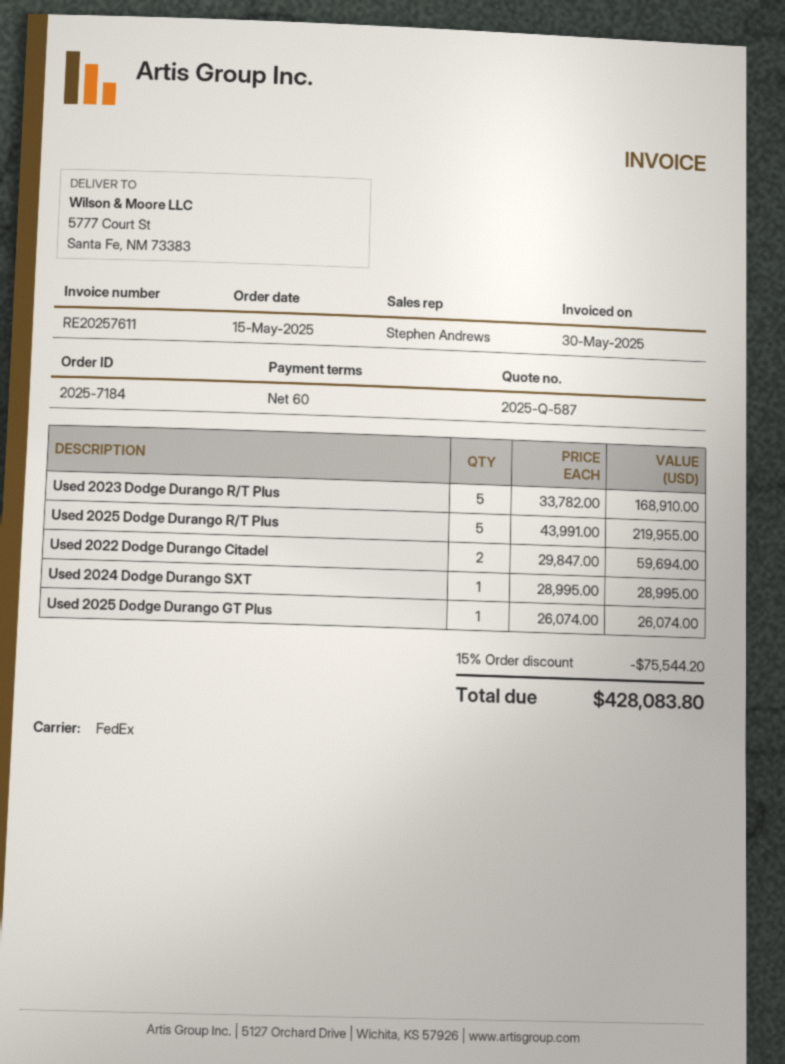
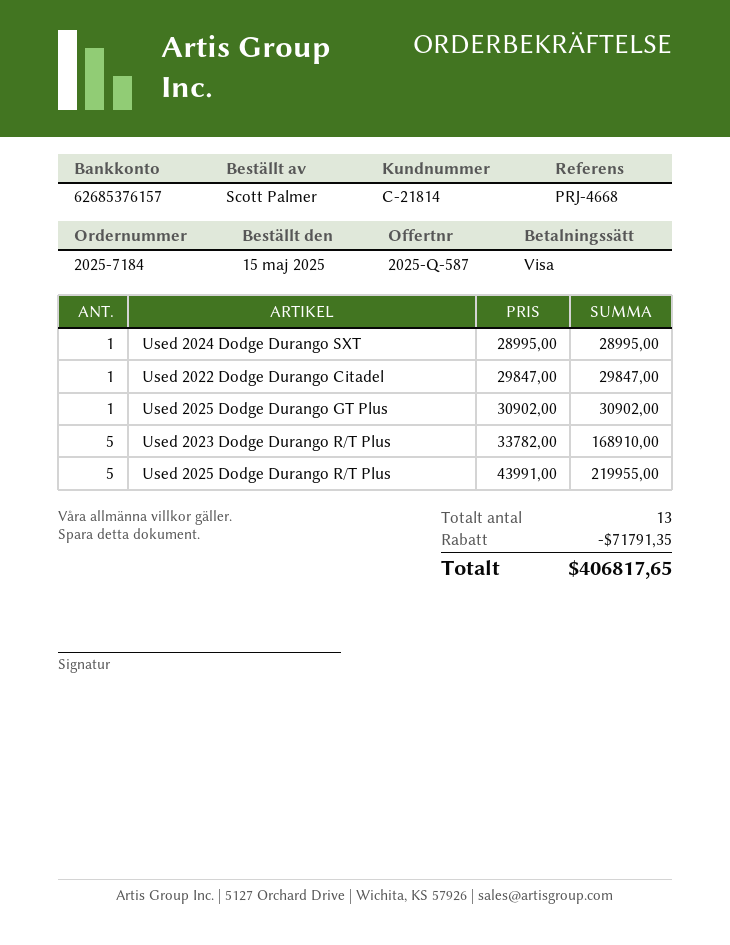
Used 2022 Dodge Durango Citadel: 2 x 29847.00 = 59694.00 -> 1 x 29847.00 = 29847.00
Used 2025 Dodge Durango GT Plus: 1 x 26074.00 = 26074.00 -> 1 x 30902.00 = 30902.00
discount: 75544.20 -> 71791.35
total: 428083.80 -> 406817.65

